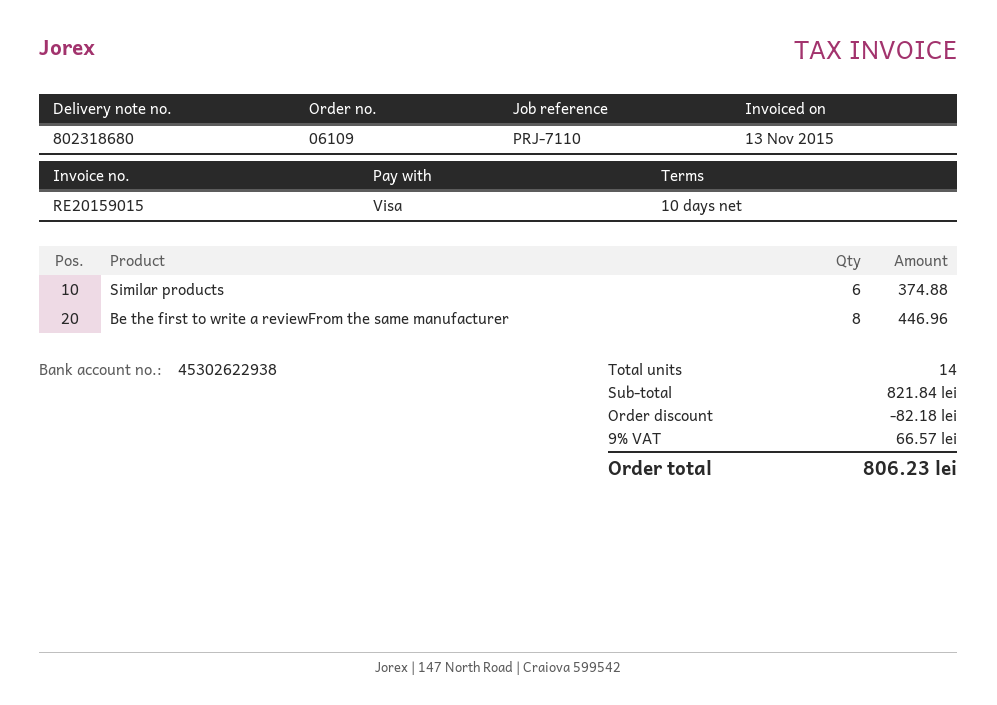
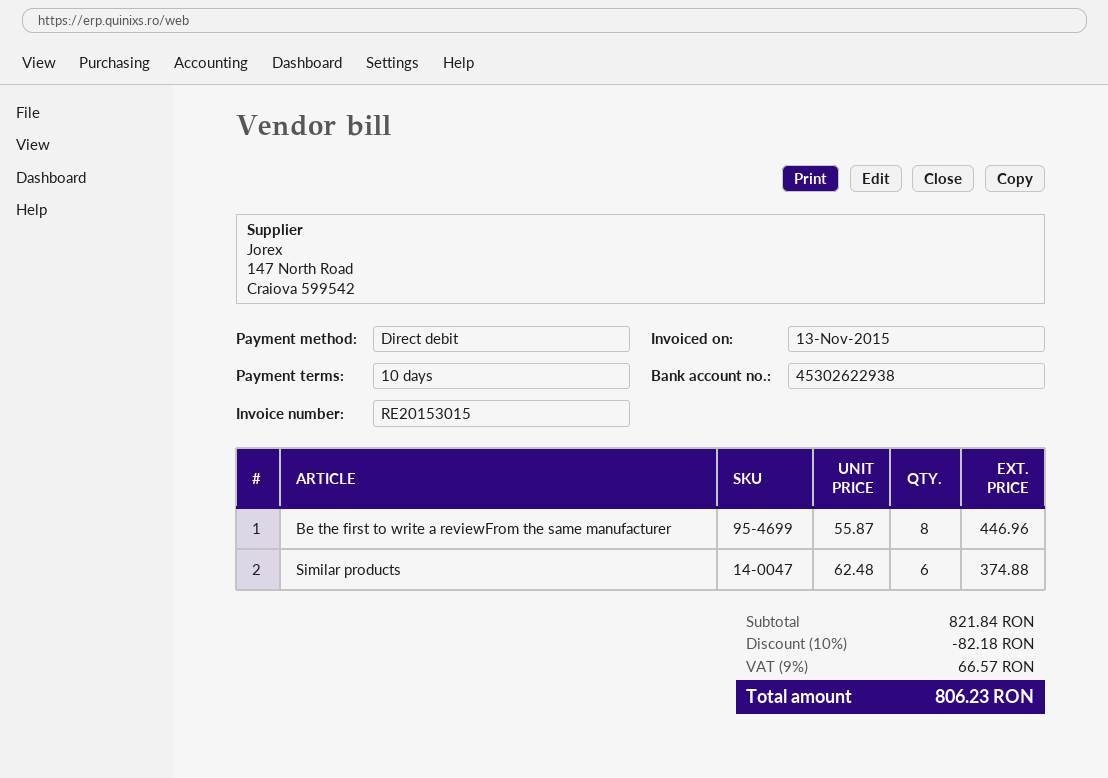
invoice number: RE20159015 -> RE20153015
payment method: Visa -> direct debit

